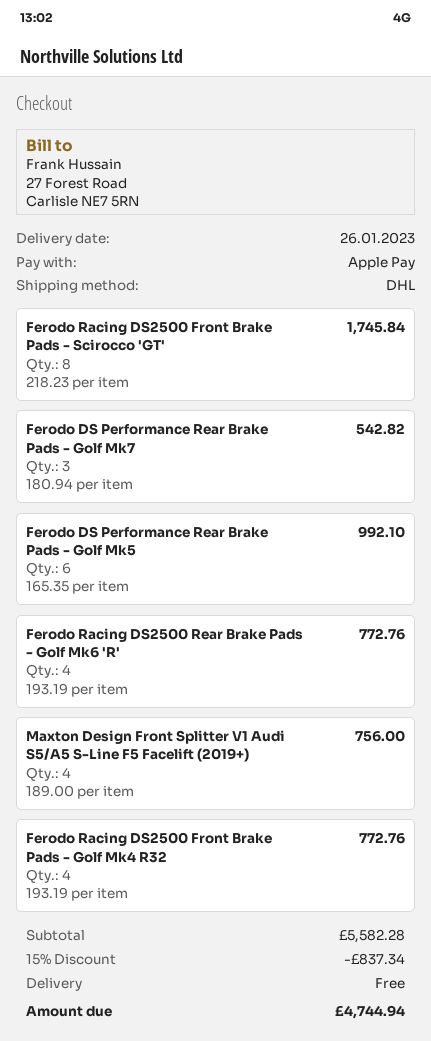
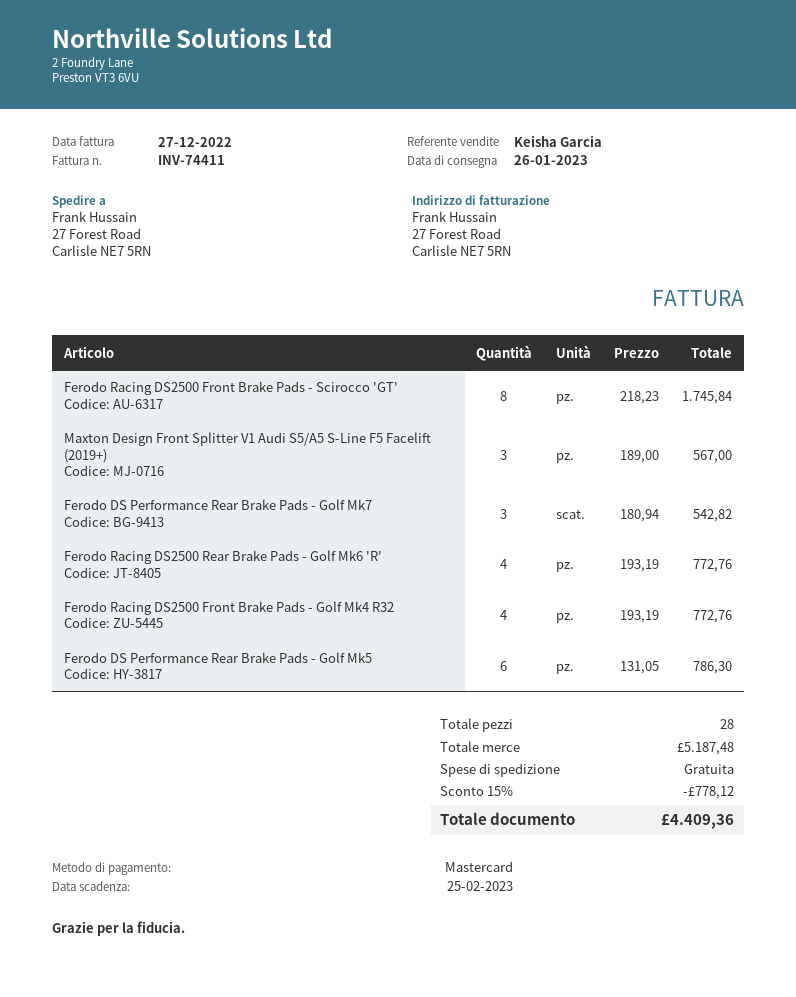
payment method: Apple Pay -> Mastercard
Ferodo DS Performance Rear Brake Pads - Golf Mk5: 6 x 165.35 = 992.10 -> 6 x 131.05 = 786.30
Maxton Design Front Splitter V1 Audi S5/A5 S-Line F5 Facelift (2019+): 4 x 189.00 = 756.00 -> 3 x 189.00 = 567.00
subtotal: 5582.28 -> 5187.48
discount: 15% = 837.34 -> 15% = 778.12
total: 4744.94 -> 4409.36

